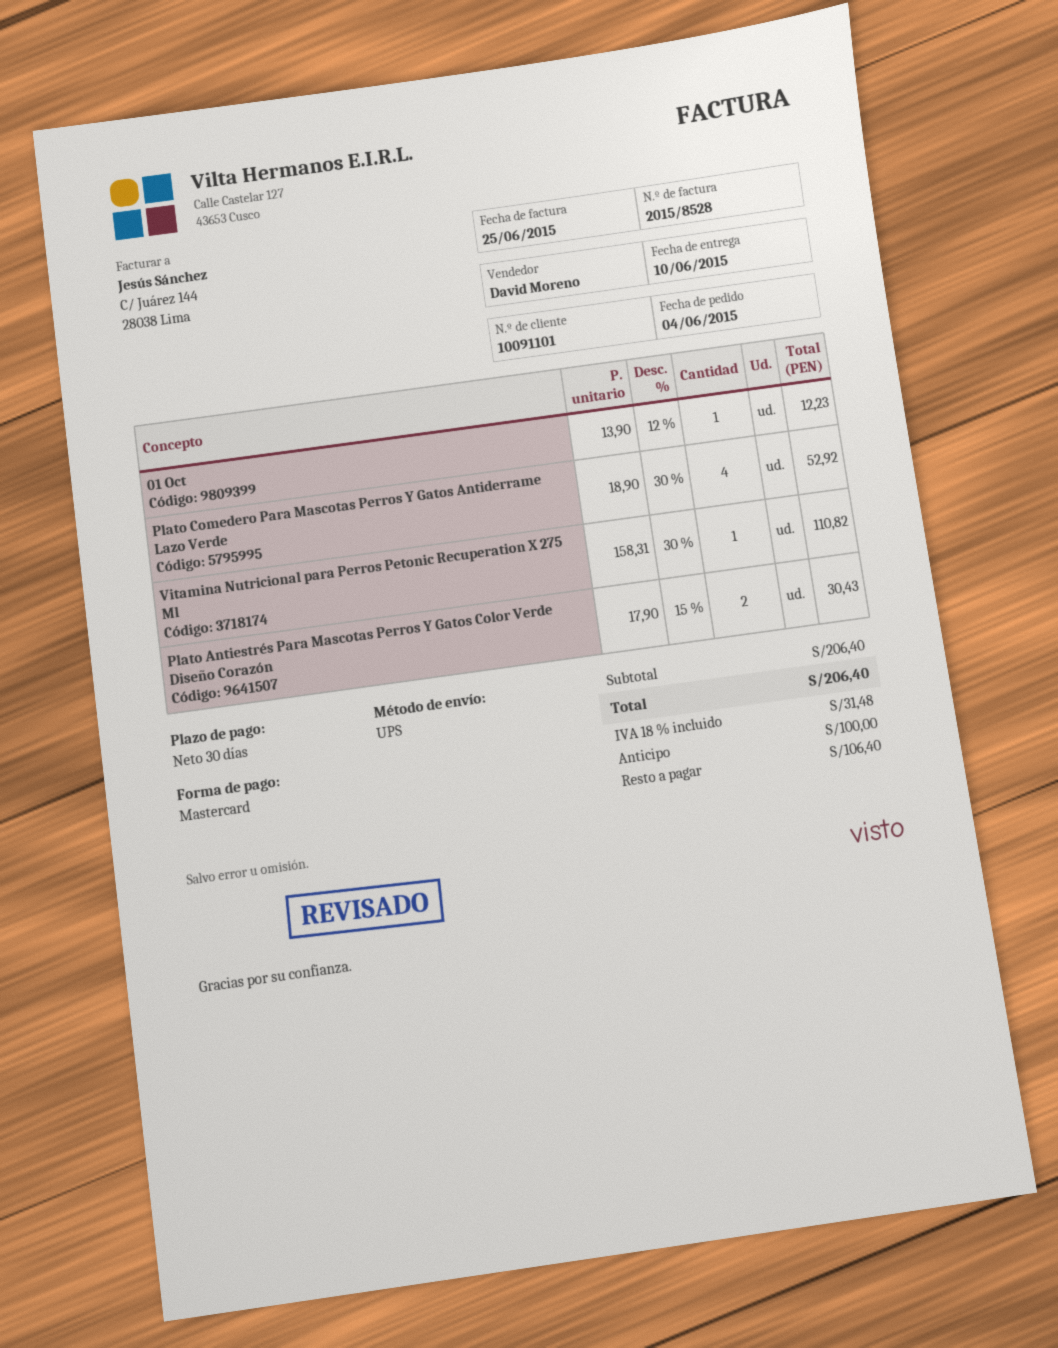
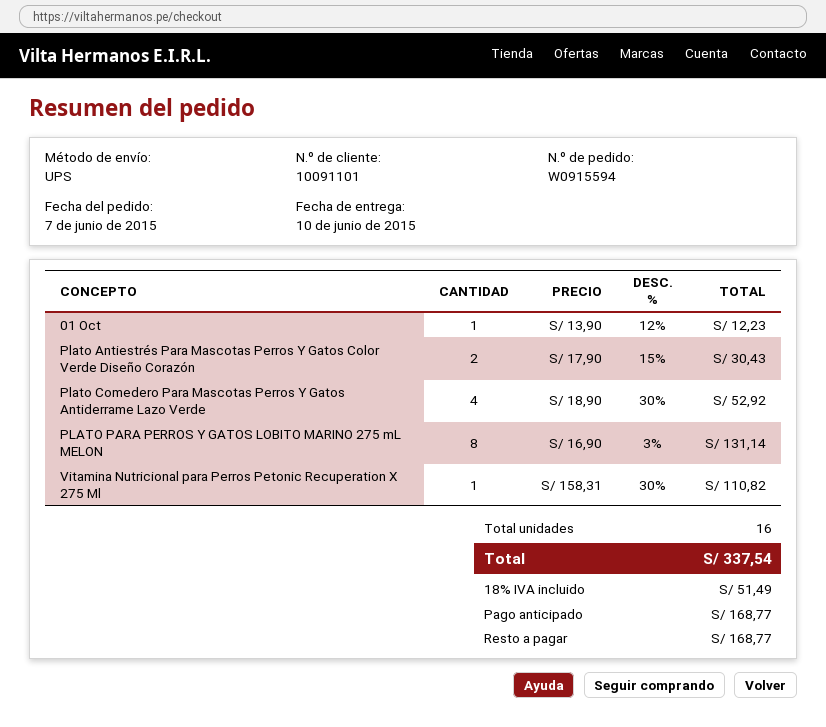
order date: 2015-06-04 -> 2015-06-07
PLATO PARA PERROS Y GATOS LOBITO MARINO 275 mL MELON: none -> 8 x 16.90 - 3% = 131.14
tax: 18% = 31.48 -> 18% = 51.49
total: 206.40 -> 337.54
deposit: 100.00 -> 168.77
balance: 106.40 -> 168.77

